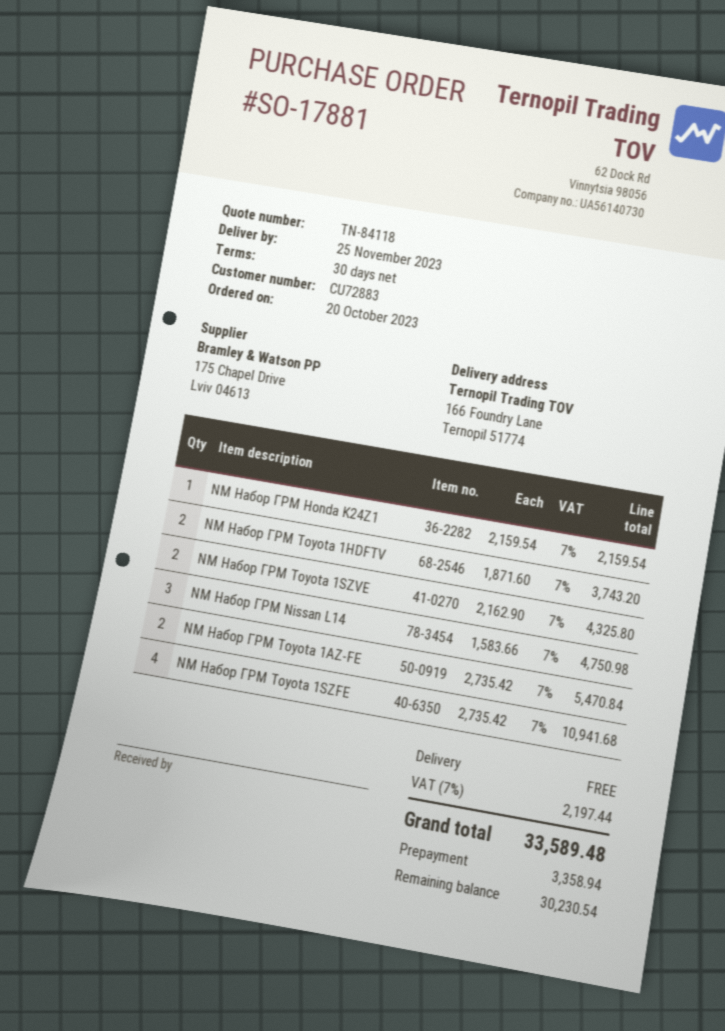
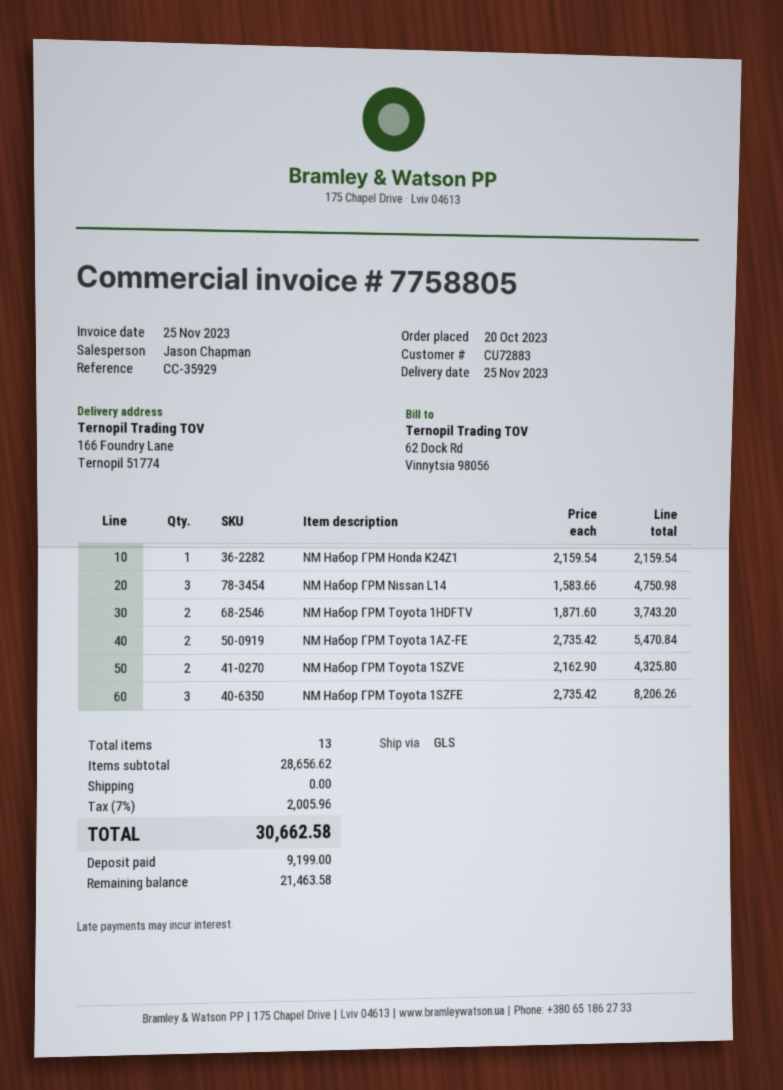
NM Набор ГРМ Toyota 1SZFE: 4 x 2735.42 = 10941.68 -> 3 x 2735.42 = 8206.26
tax: 7% = 2197.44 -> 7% = 2005.96
total: 33589.48 -> 30662.58
deposit: 3358.94 -> 9199.00
balance: 30230.54 -> 21463.58

